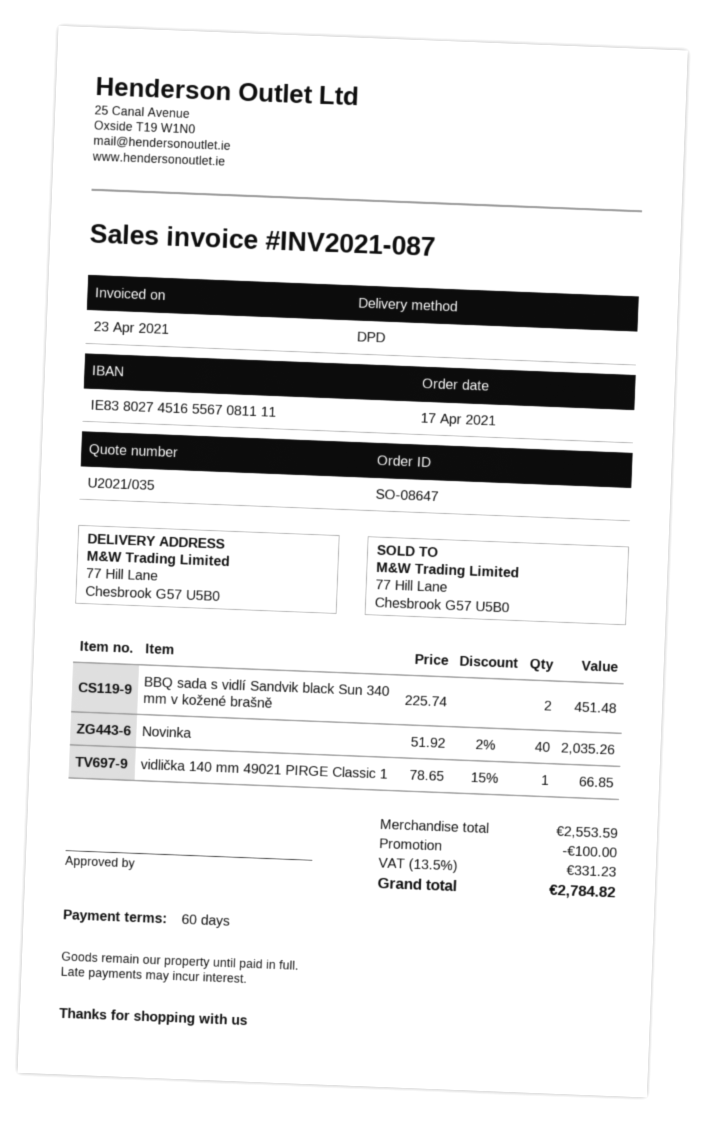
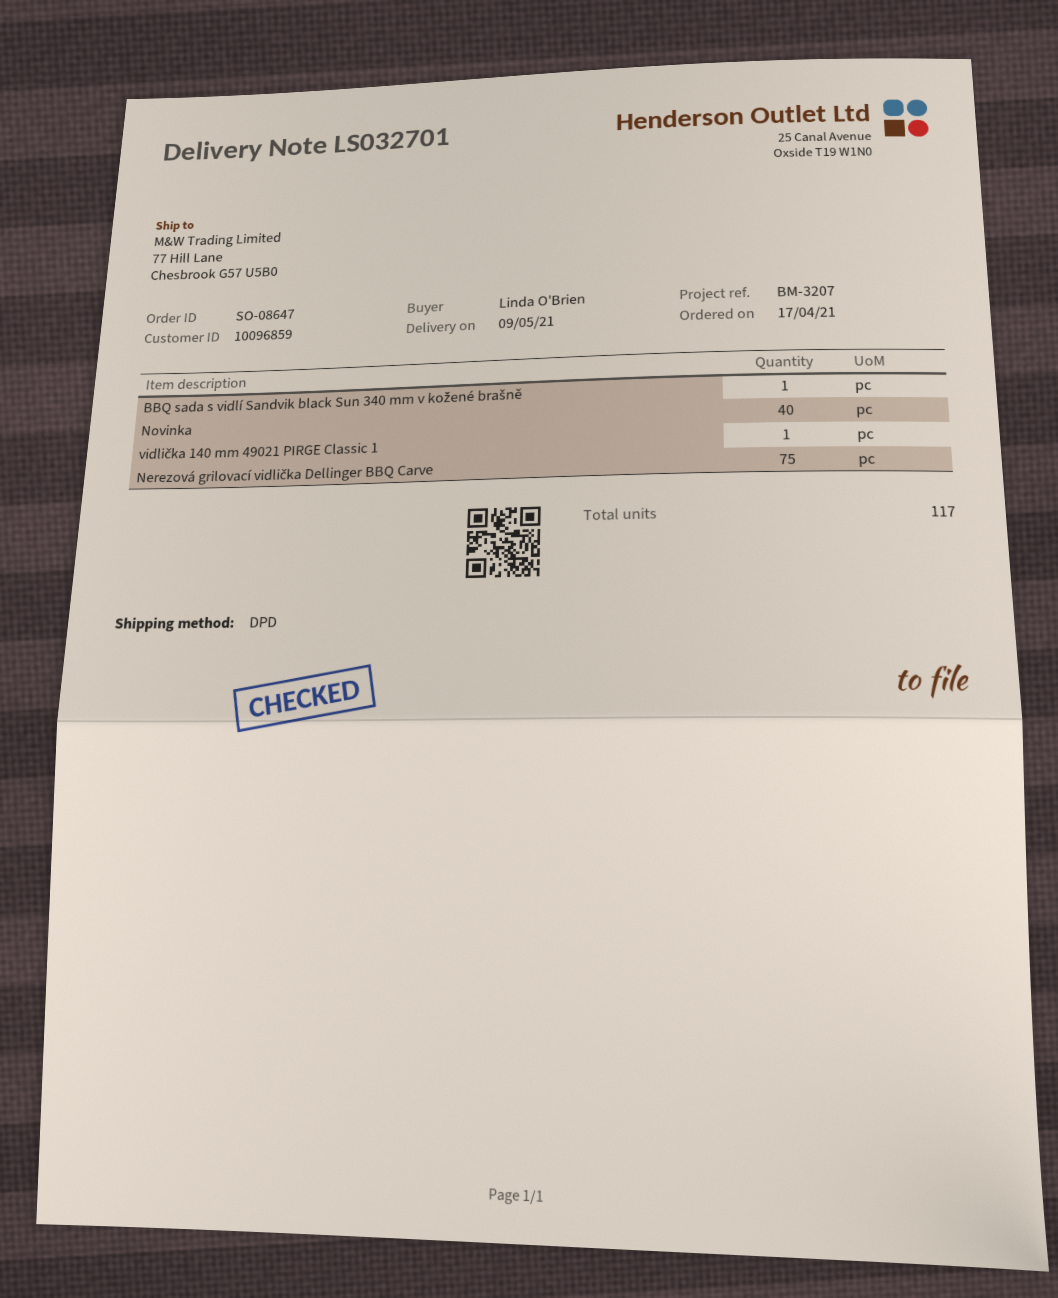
BBQ sada s vidlí Sandvik black Sun 340 mm v kožené brašně: 2 -> 1
Nerezová grilovací vidlička Dellinger BBQ Carve: none -> 75

